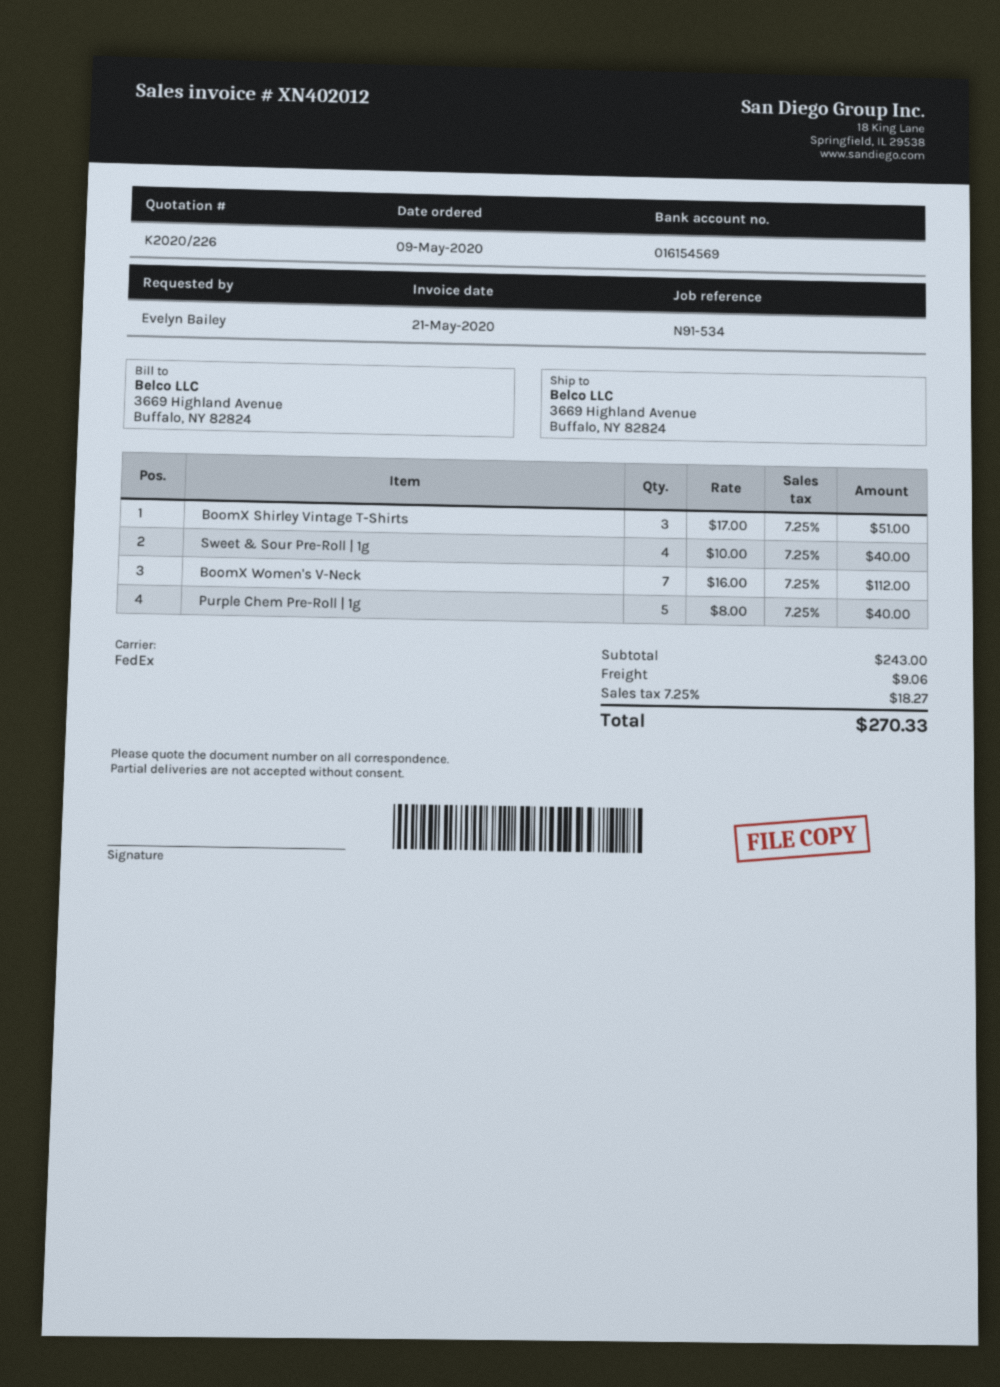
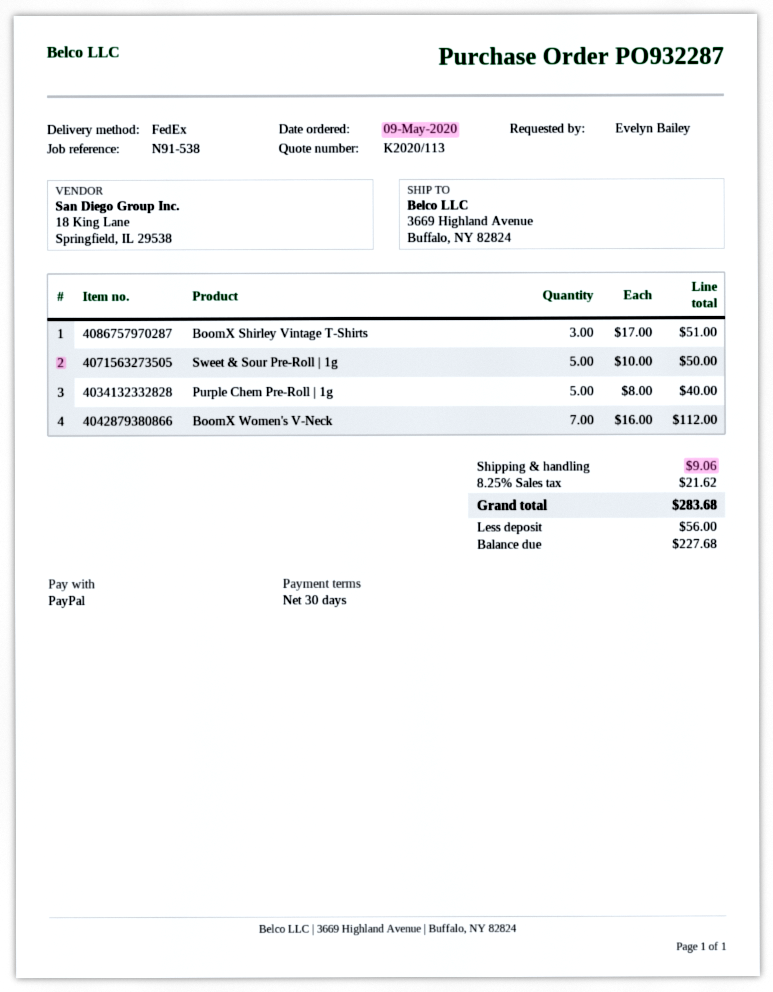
quote number: K2020/226 -> K2020/113
reference: N91-534 -> N91-538
Sweet & Sour Pre-Roll | 1g: 4 x 10.00 = 40.00 -> 5 x 10.00 = 50.00
tax: 7.25% = 18.27 -> 8.25% = 21.62
total: 270.33 -> 283.68

